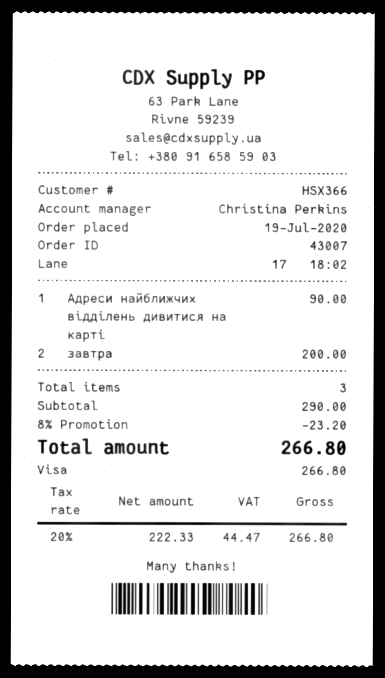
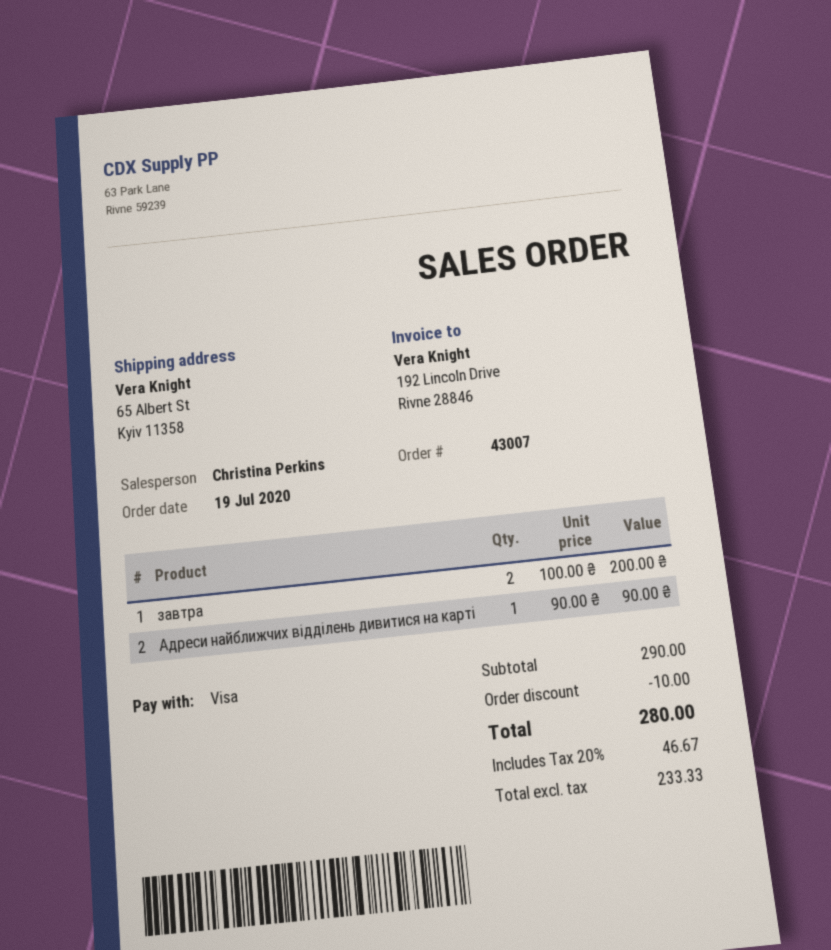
discount: 23.20 -> 10.00
net: 222.33 -> 233.33
tax: 20% = 44.47 -> 20% = 46.67
total: 266.80 -> 280.00

